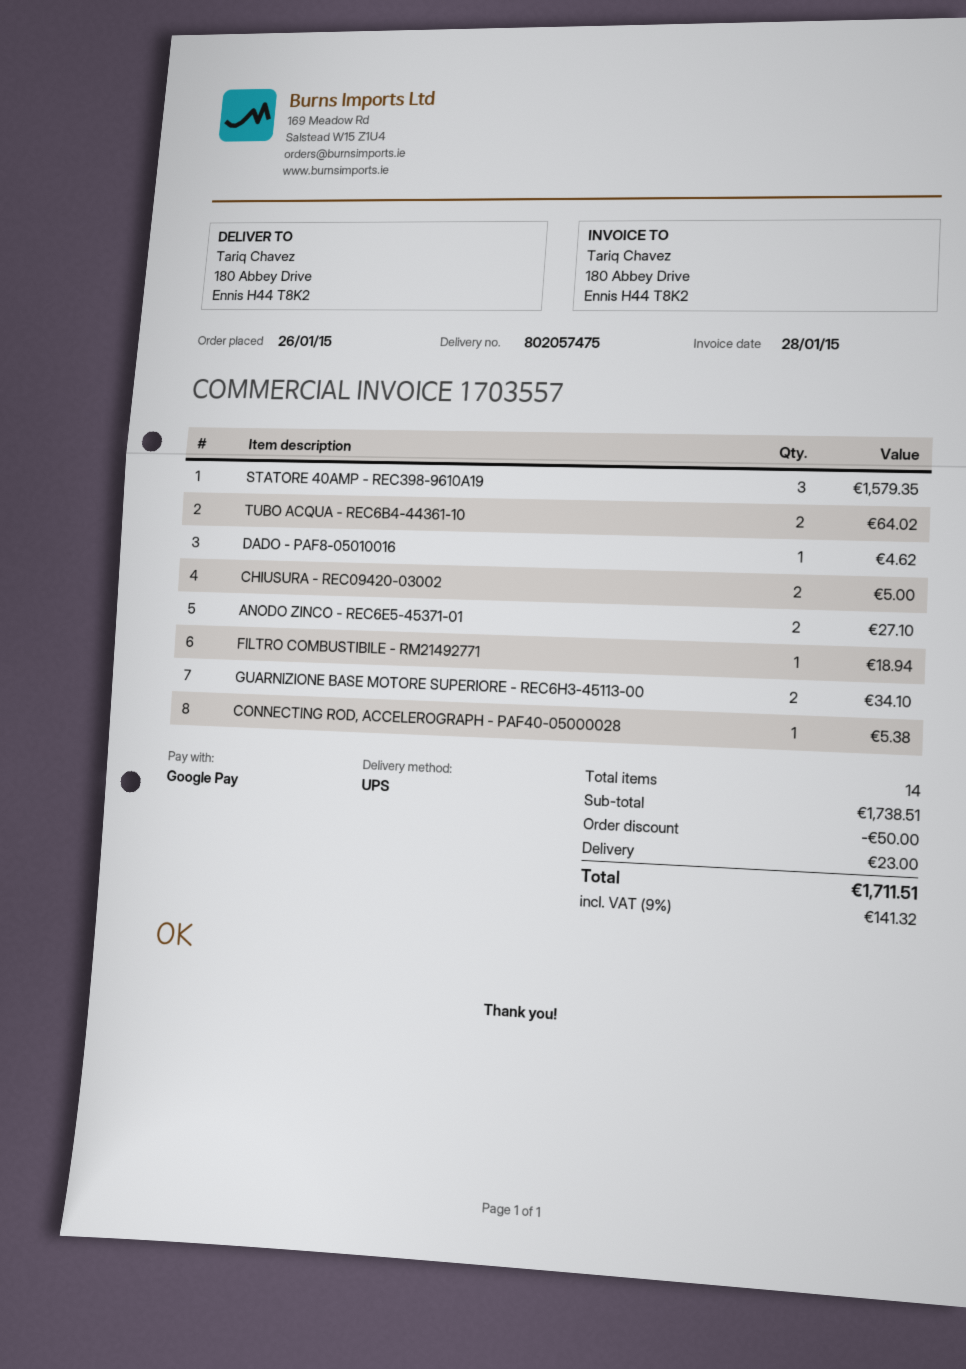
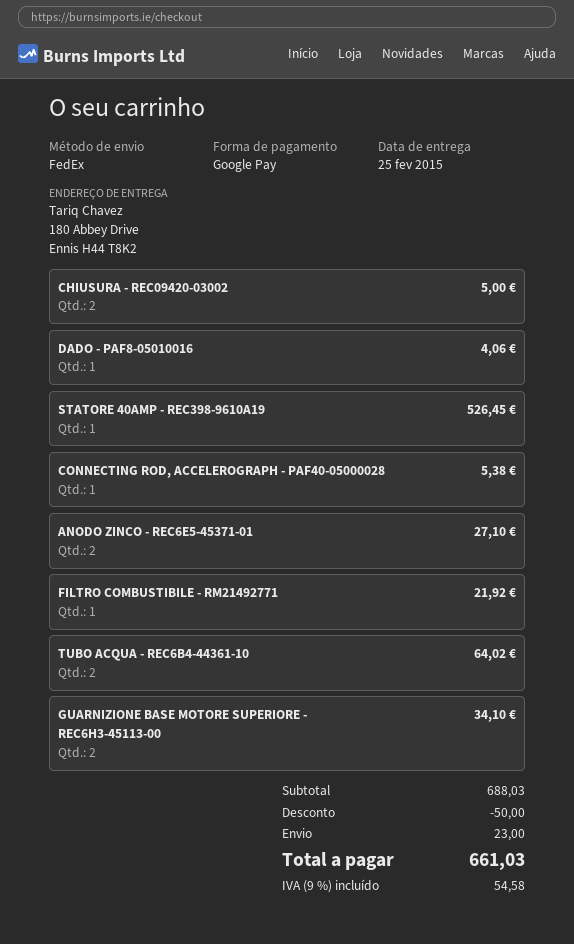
shipping method: UPS -> FedEx
STATORE 40AMP - REC398-9610A19: 3 for 1579.35 -> 1 for 526.45
DADO - PAF8-05010016: 1 for 4.62 -> 1 for 4.06
FILTRO COMBUSTIBILE - RM21492771: 1 for 18.94 -> 1 for 21.92
subtotal: 1738.51 -> 688.03
tax: 9% = 141.32 -> 9% = 54.58
total: 1711.51 -> 661.03

